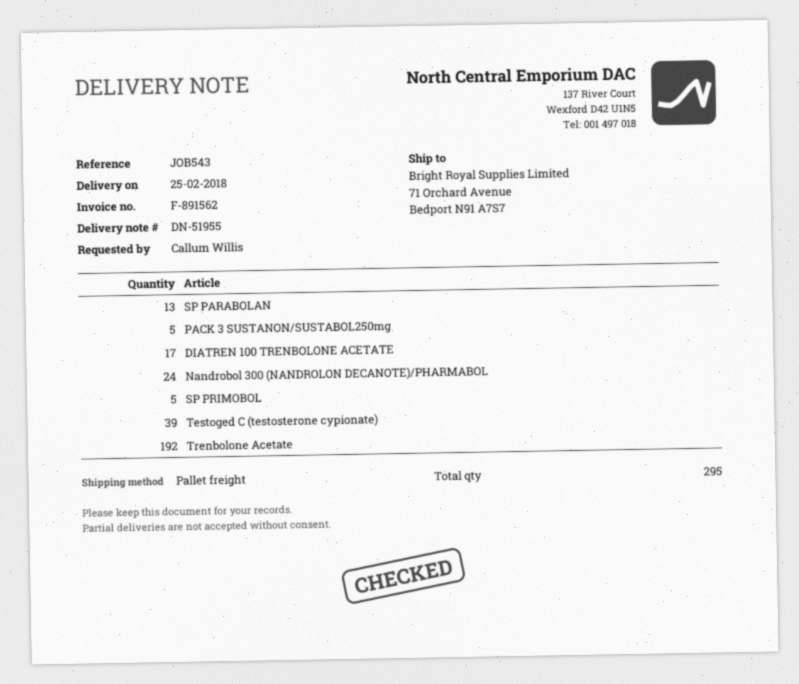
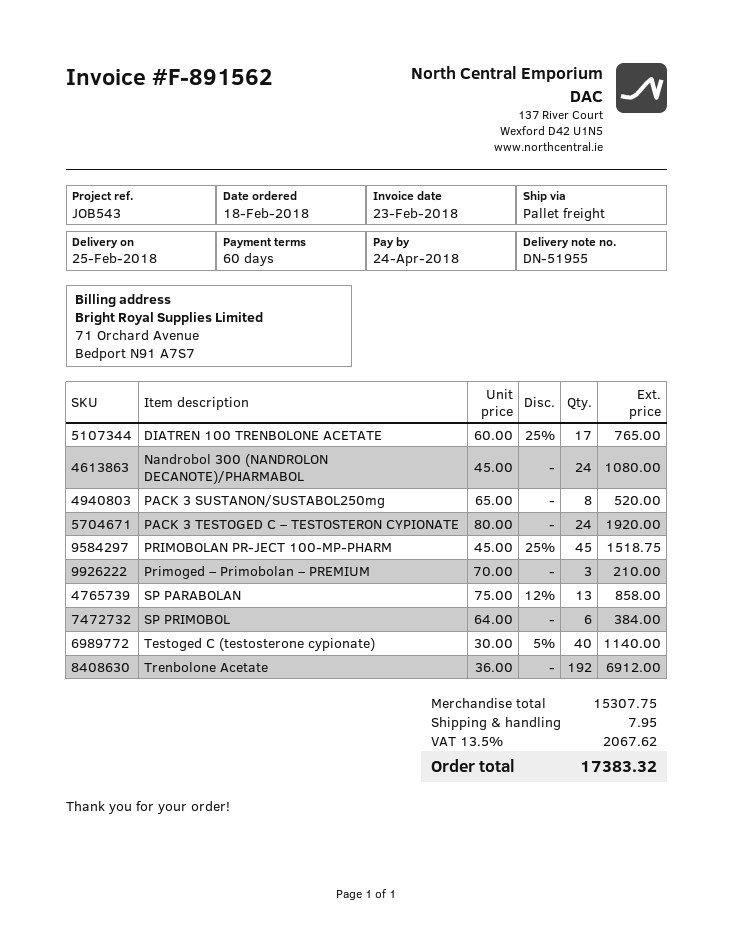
PACK 3 SUSTANON/SUSTABOL250mg: 5 -> 8
SP PRIMOBOL: 5 -> 6
Testoged C (testosterone cypionate): 39 -> 40
PACK 3 TESTOGED C – TESTOSTERON CYPIONATE: none -> 24
PRIMOBOLAN PR-JECT 100-MP-PHARM: none -> 45
Primoged – Primobolan – PREMIUM: none -> 3

